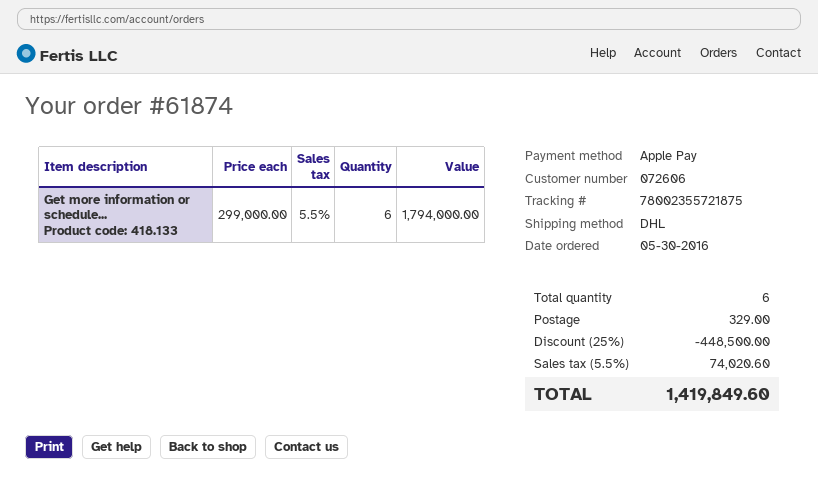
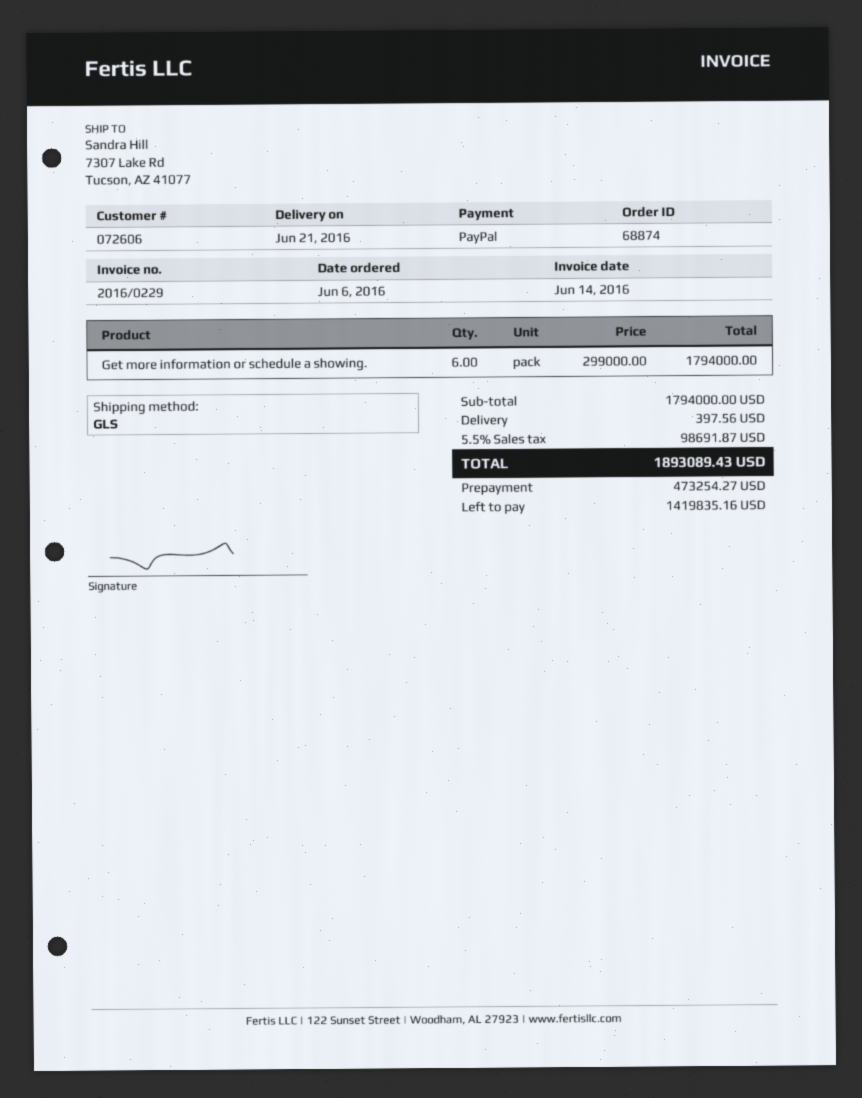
order number: 61874 -> 68874
order date: 2016-05-30 -> 2016-06-06
payment method: Apple Pay -> PayPal
shipping method: DHL -> GLS
discount: 25% = 448500.00 -> none
shipping: 329.00 -> 397.56
tax: 5.5% = 74020.60 -> 5.5% = 98691.87
total: 1419849.60 -> 1893089.43

